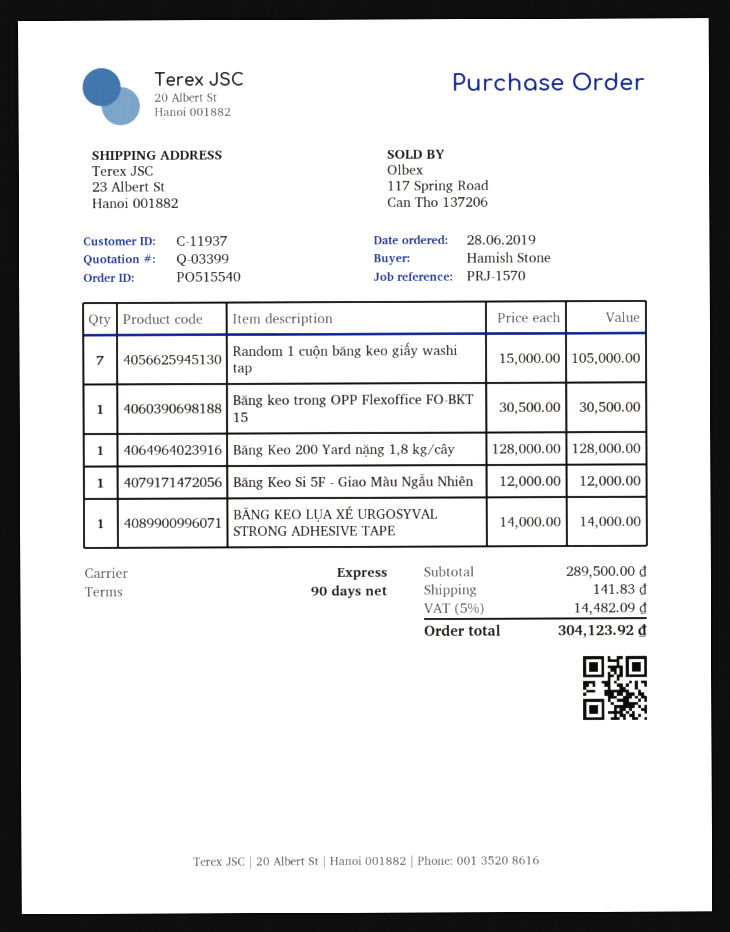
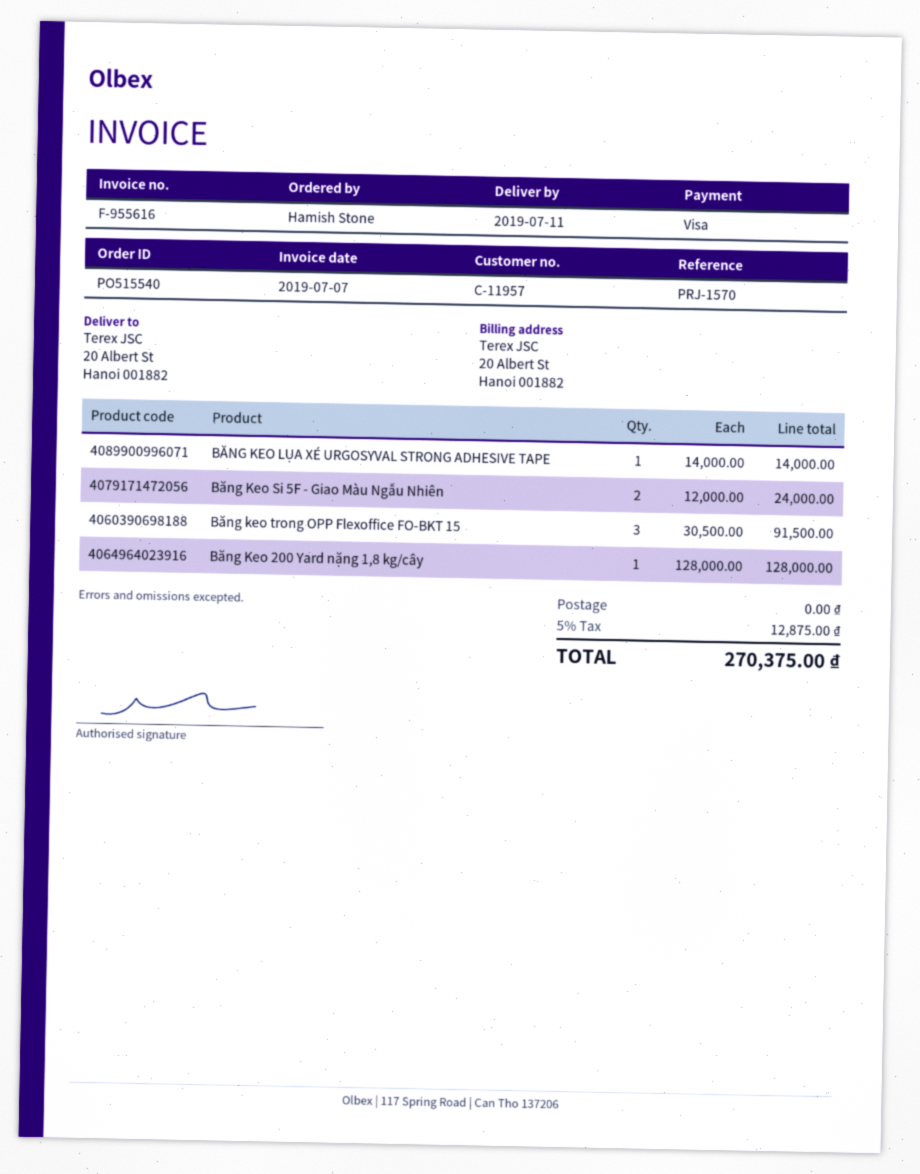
customer number: C-11937 -> C-11957
ship to: 23 Albert St, Hanoi 001882 -> 20 Albert St, Hanoi 001882
Random 1 cuộn băng keo giấy washi tap: 7 x 15000.00 = 105000.00 -> none
Băng keo trong OPP Flexoffice FO-BKT 15: 1 x 30500.00 = 30500.00 -> 3 x 30500.00 = 91500.00
Băng Keo Si 5F - Giao Màu Ngẫu Nhiên: 1 x 12000.00 = 12000.00 -> 2 x 12000.00 = 24000.00
shipping: 141.83 -> 0.00
tax: 5% = 14482.09 -> 5% = 12875.00
total: 304123.92 -> 270375.00

